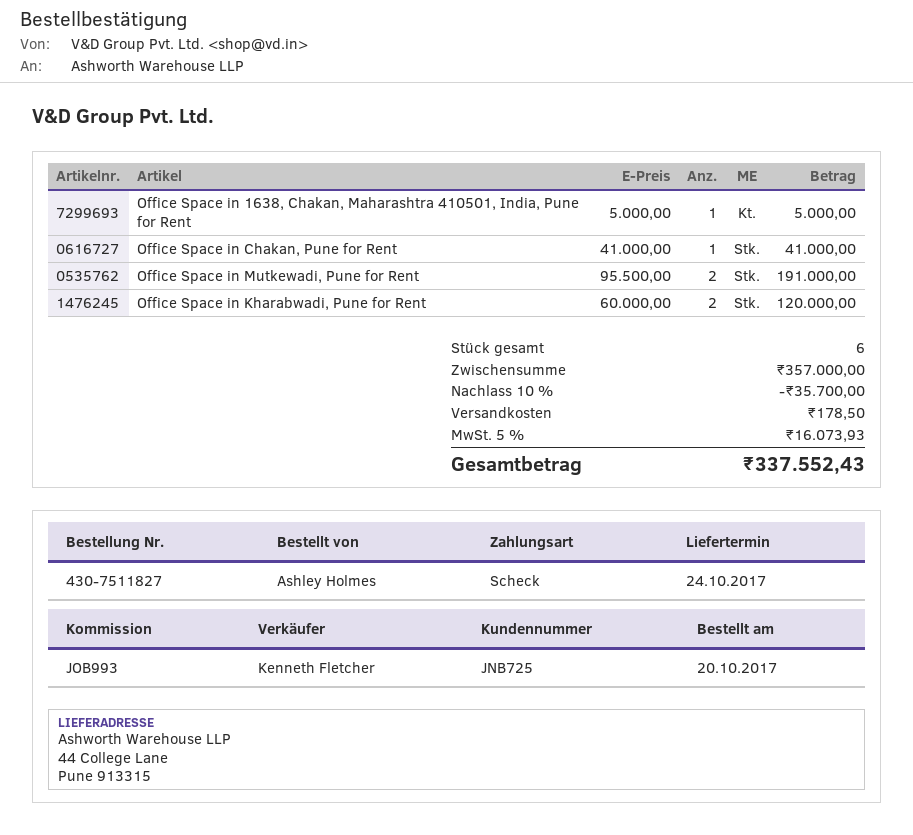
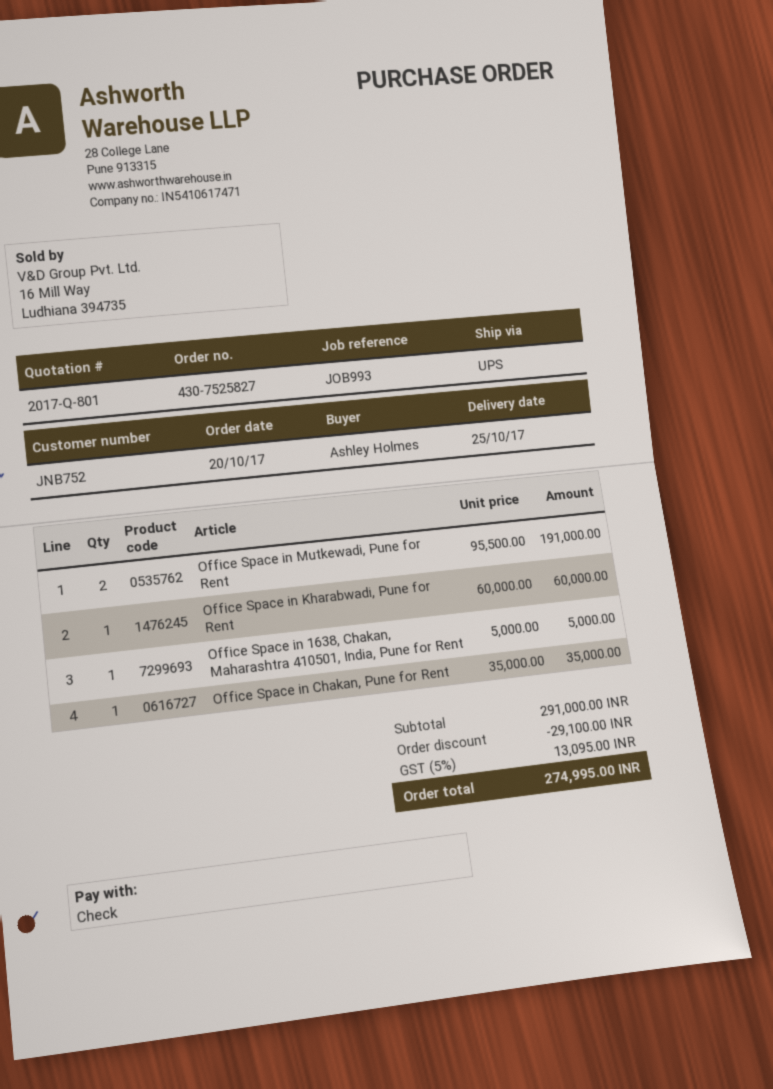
order number: 430-7511827 -> 430-7525827
delivery date: 2017-10-24 -> 2017-10-25
customer number: JNB725 -> JNB752
Office Space in Chakan, Pune for Rent: 1 x 41000.00 = 41000.00 -> 1 x 35000.00 = 35000.00
Office Space in Kharabwadi, Pune for Rent: 2 x 60000.00 = 120000.00 -> 1 x 60000.00 = 60000.00
subtotal: 357000.00 -> 291000.00
discount: 35700.00 -> 29100.00
shipping: 178.50 -> none
tax: 5% = 16073.93 -> 5% = 13095.00
total: 337552.43 -> 274995.00

